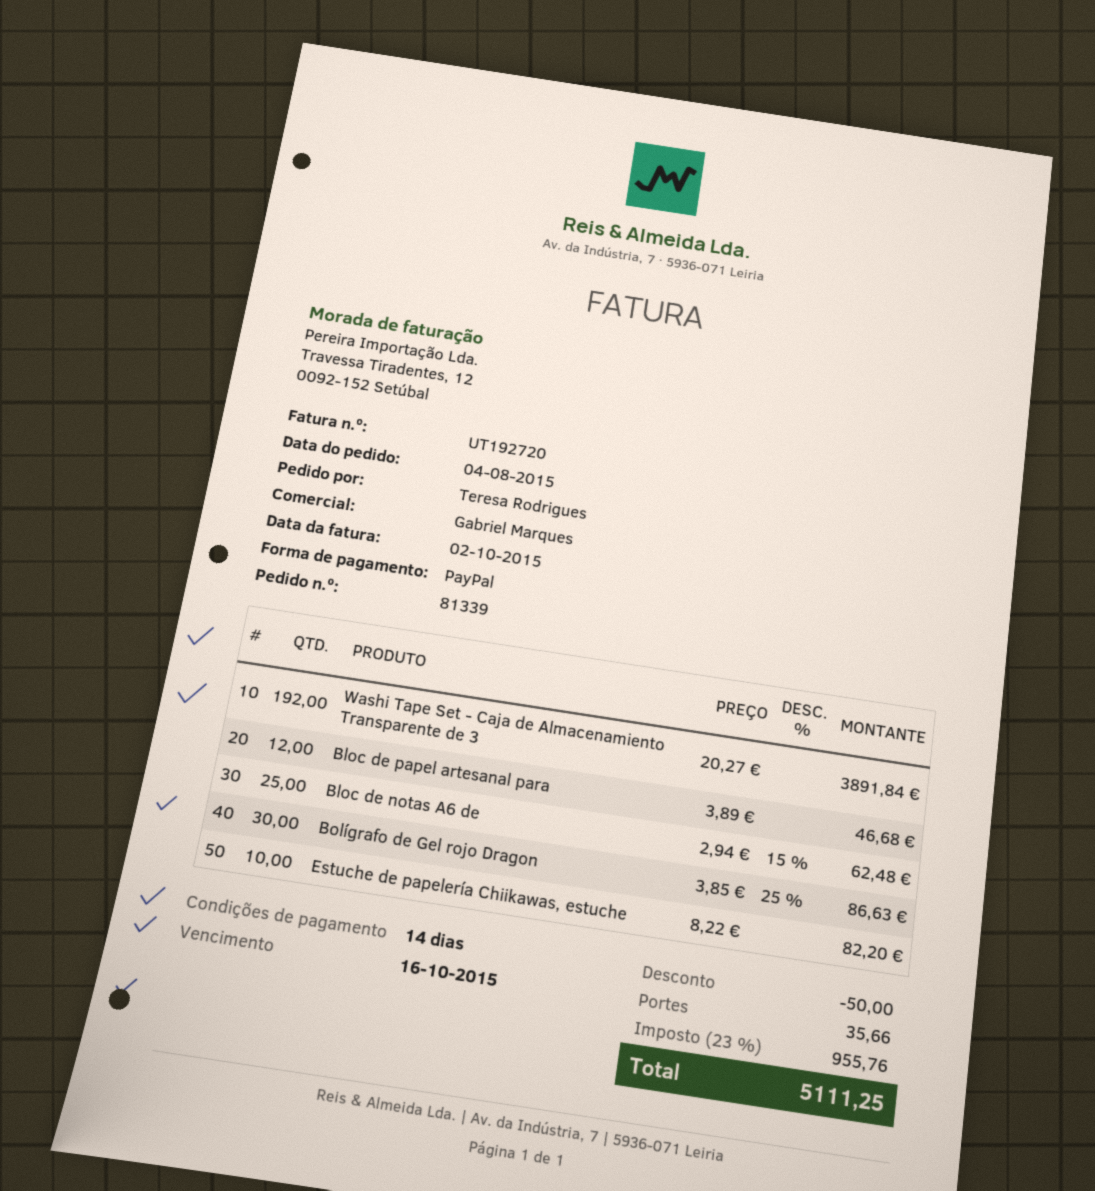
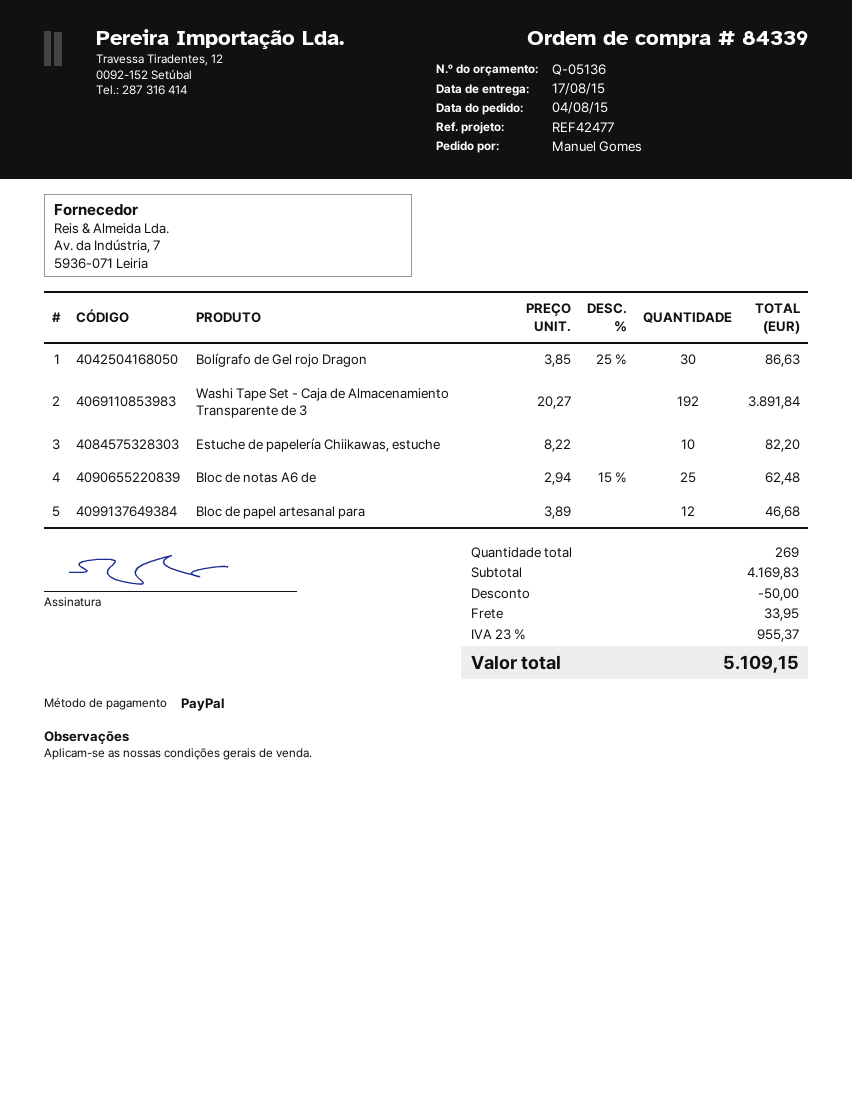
order number: 81339 -> 84339
ordered by: Teresa Rodrigues -> Manuel Gomes
shipping: 35.66 -> 33.95
tax: 23% = 955.76 -> 23% = 955.37
total: 5111.25 -> 5109.15

